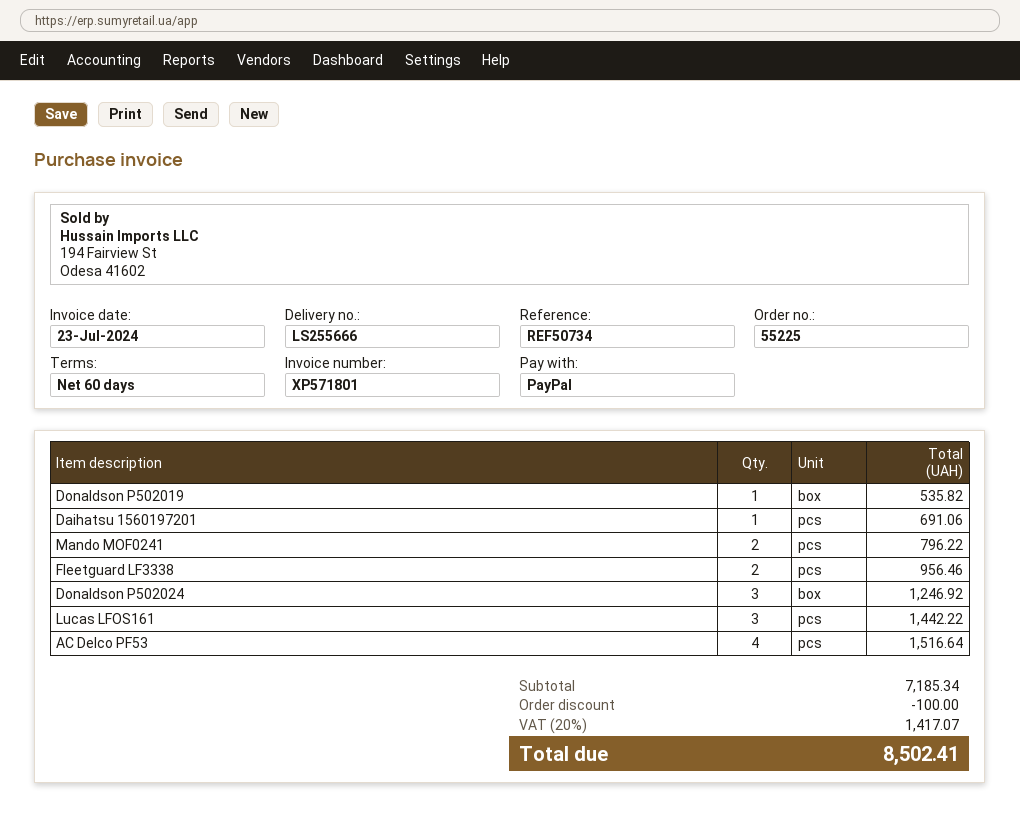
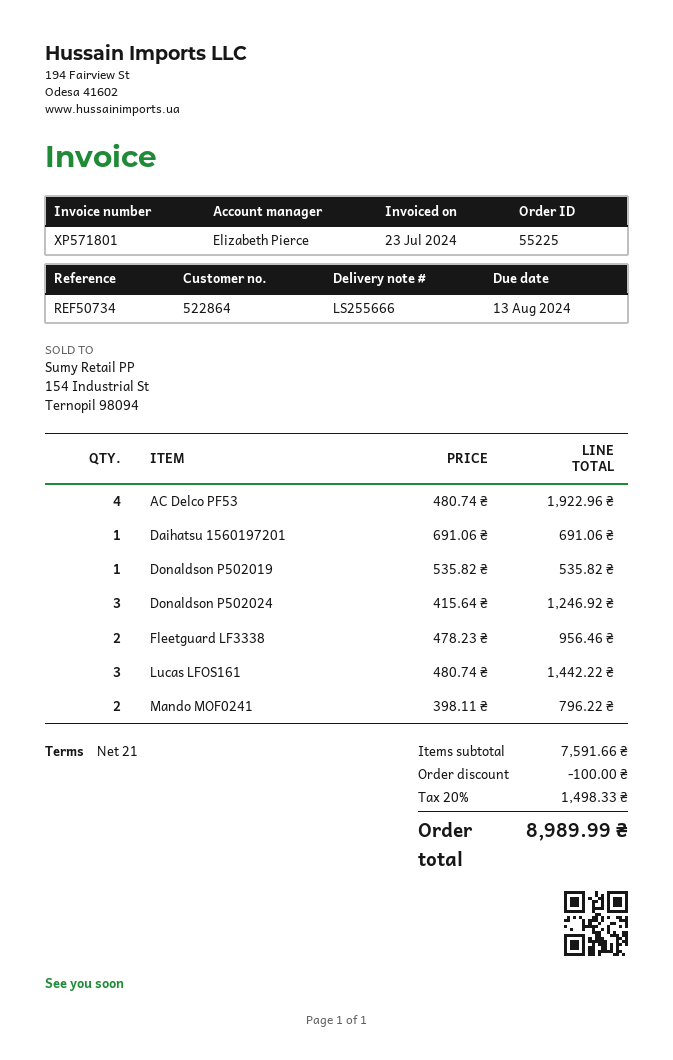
payment terms: 60 days -> 21 days
AC Delco PF53: 4 for 1516.64 -> 4 for 1922.96
subtotal: 7185.34 -> 7591.66
tax: 20% = 1417.07 -> 20% = 1498.33
total: 8502.41 -> 8989.99

